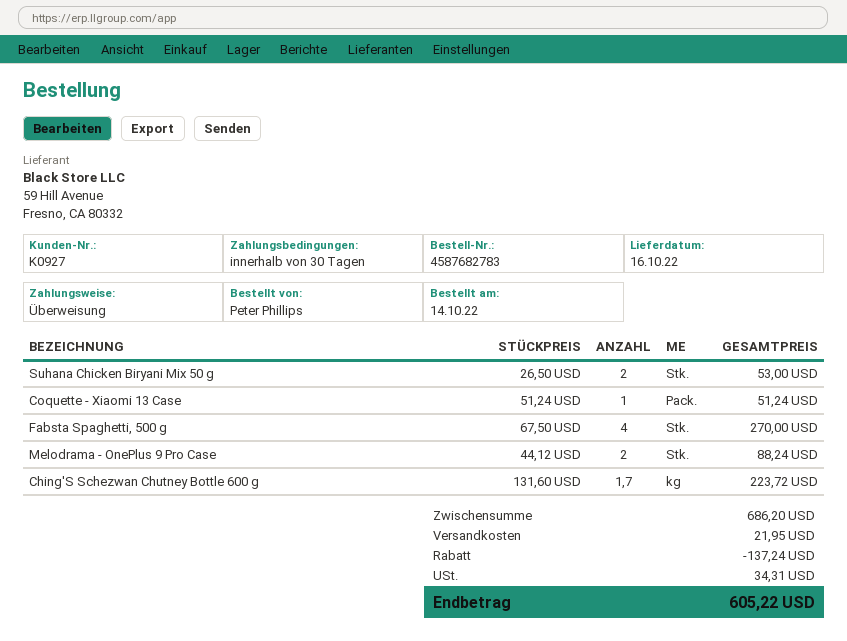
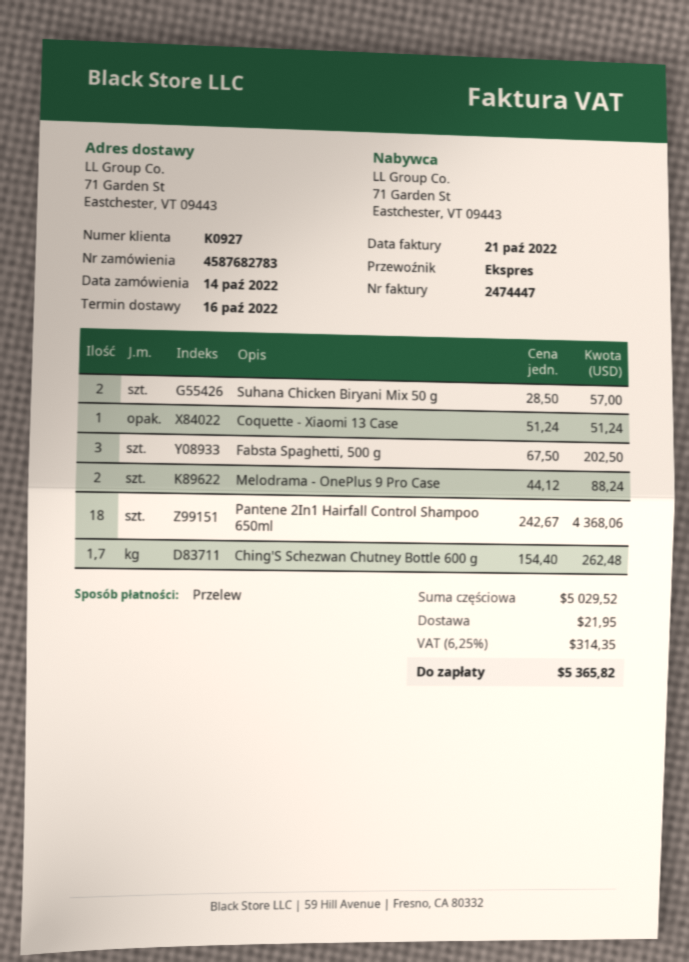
Suhana Chicken Biryani Mix 50 g: 2 x 26.50 = 53.00 -> 2 x 28.50 = 57.00
Fabsta Spaghetti, 500 g: 4 x 67.50 = 270.00 -> 3 x 67.50 = 202.50
Ching'S Schezwan Chutney Bottle 600 g: 1.7 x 131.60 = 223.72 -> 1.7 x 154.40 = 262.48
Pantene 2In1 Hairfall Control Shampoo 650ml: none -> 18 x 242.67 = 4368.06
subtotal: 686.20 -> 5029.52
discount: 137.24 -> none
tax: 34.31 -> 314.35
total: 605.22 -> 5365.82

